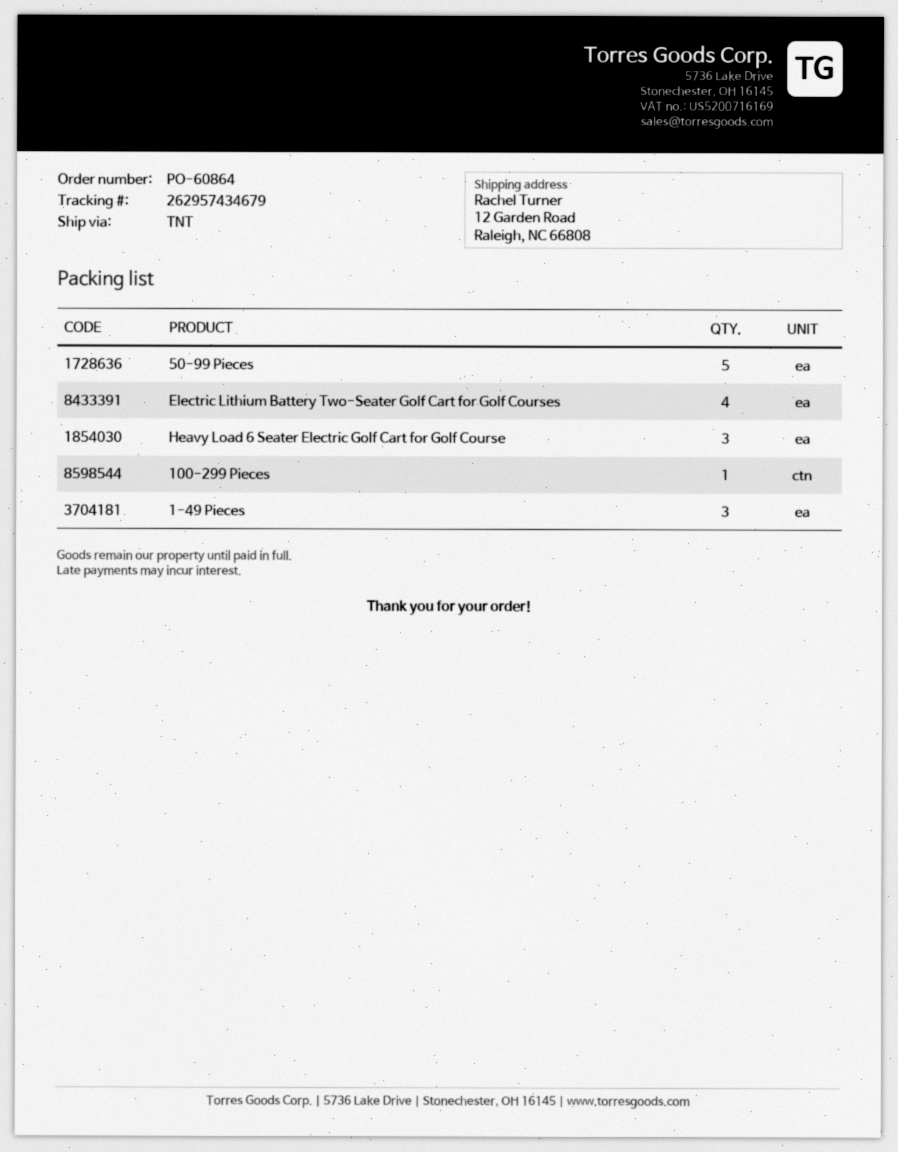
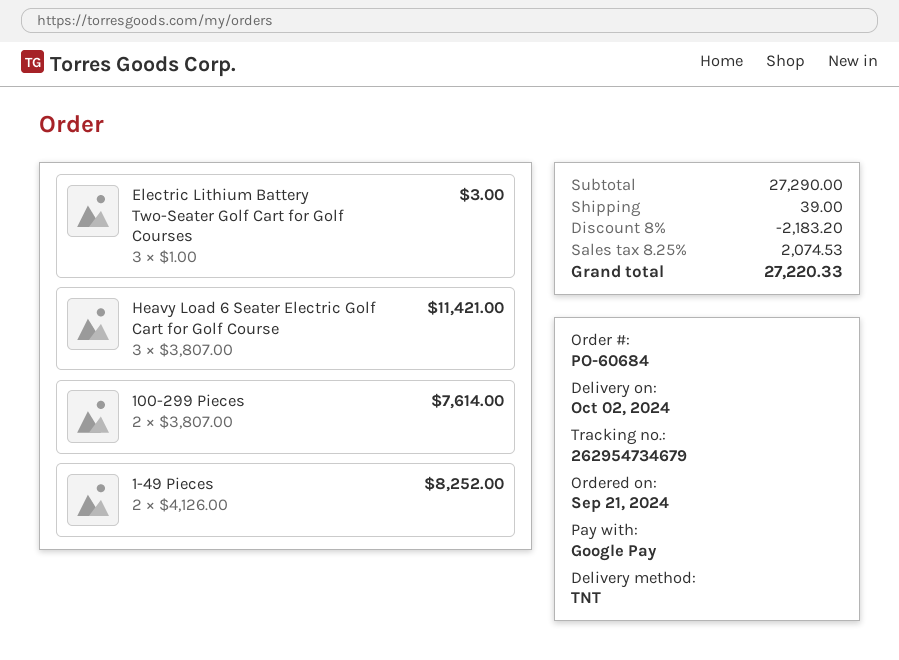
order number: PO-60864 -> PO-60684
tracking number: 262957434679 -> 262954734679
50-99 Pieces: 5 -> none
Electric Lithium Battery Two-Seater Golf Cart for Golf Courses: 4 -> 3
100-299 Pieces: 1 -> 2
1-49 Pieces: 3 -> 2

